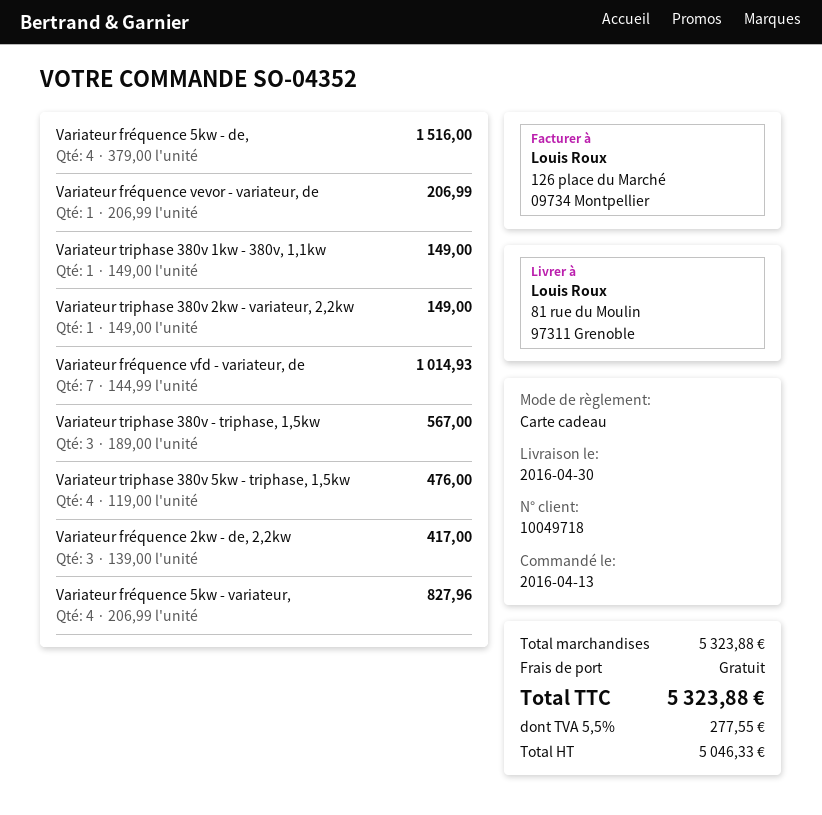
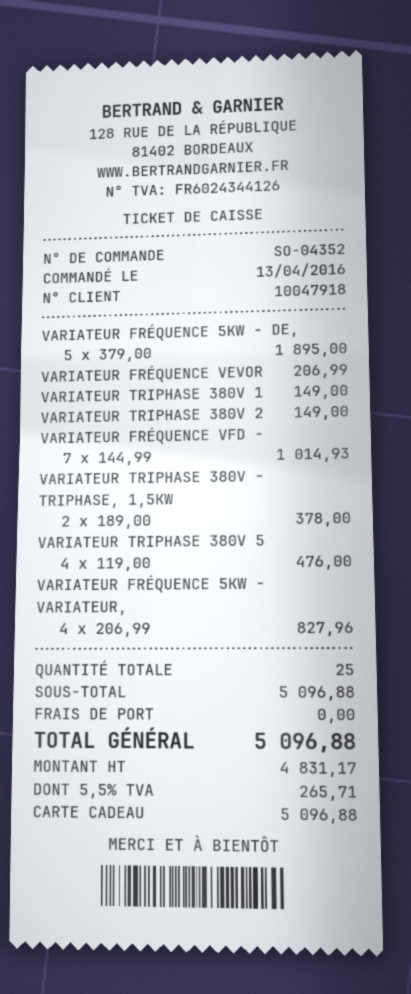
customer number: 10049718 -> 10047918
Variateur fréquence 5kw - de,: 4 x 379.00 = 1516.00 -> 5 x 379.00 = 1895.00
Variateur triphase 380v - triphase, 1,5kw: 3 x 189.00 = 567.00 -> 2 x 189.00 = 378.00
Variateur fréquence 2kw - de, 2,2kw: 3 x 139.00 = 417.00 -> none
subtotal: 5323.88 -> 5096.88
net: 5046.33 -> 4831.17
tax: 5.5% = 277.55 -> 5.5% = 265.71
total: 5323.88 -> 5096.88

